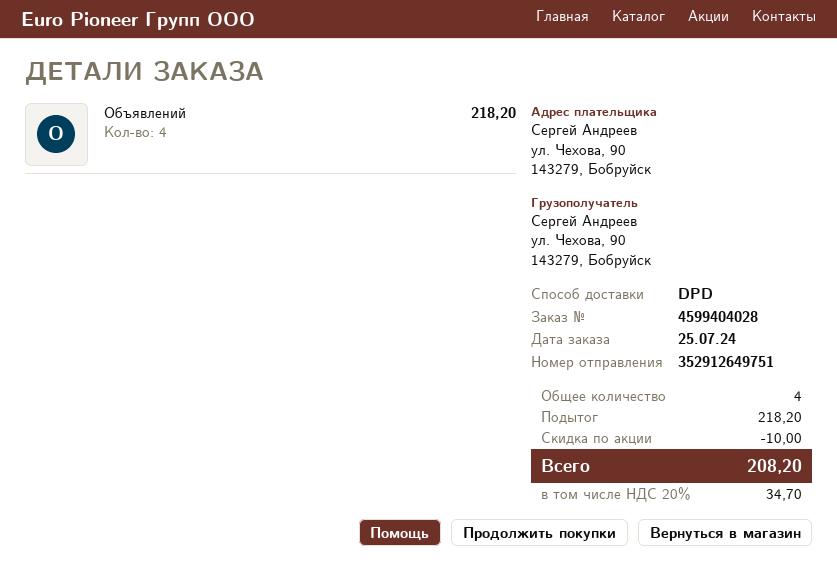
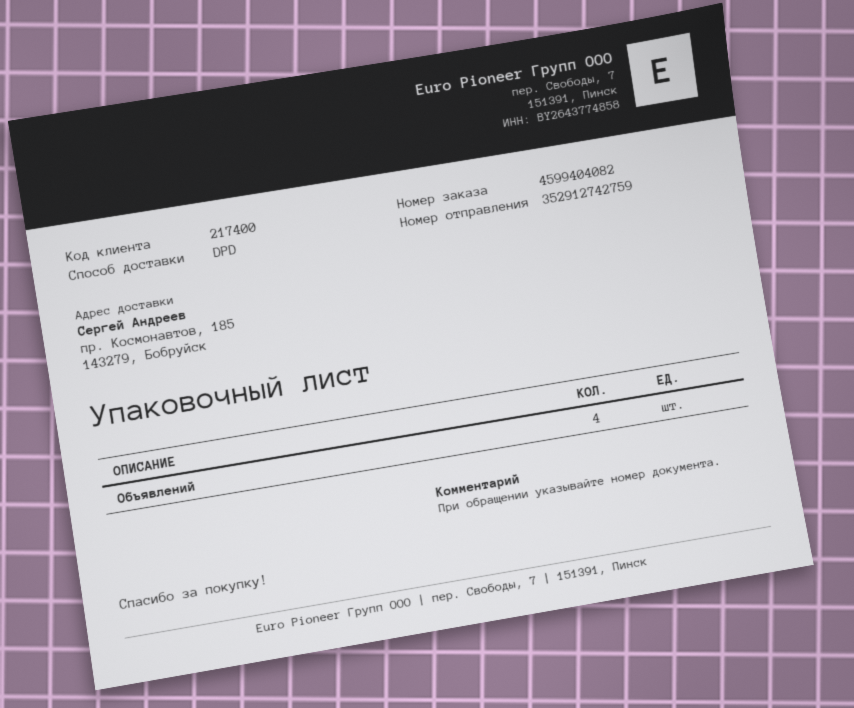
order number: 4599404028 -> 4599404082
tracking number: 352912649751 -> 352912742759
ship to: ул. Чехова, 90, 143279, Бобруйск -> пр. Космонавтов, 185, 143279, Бобруйск

